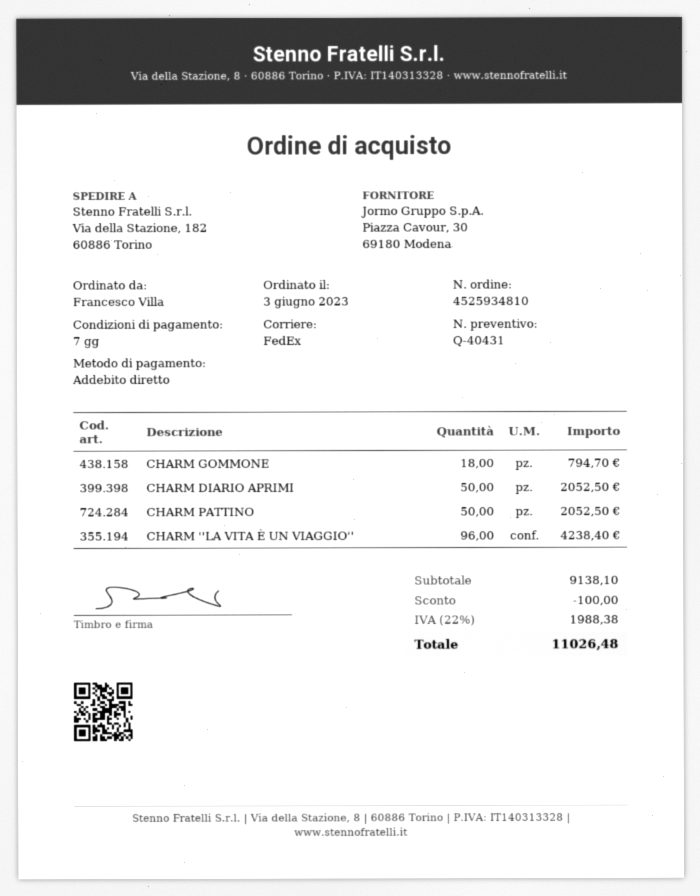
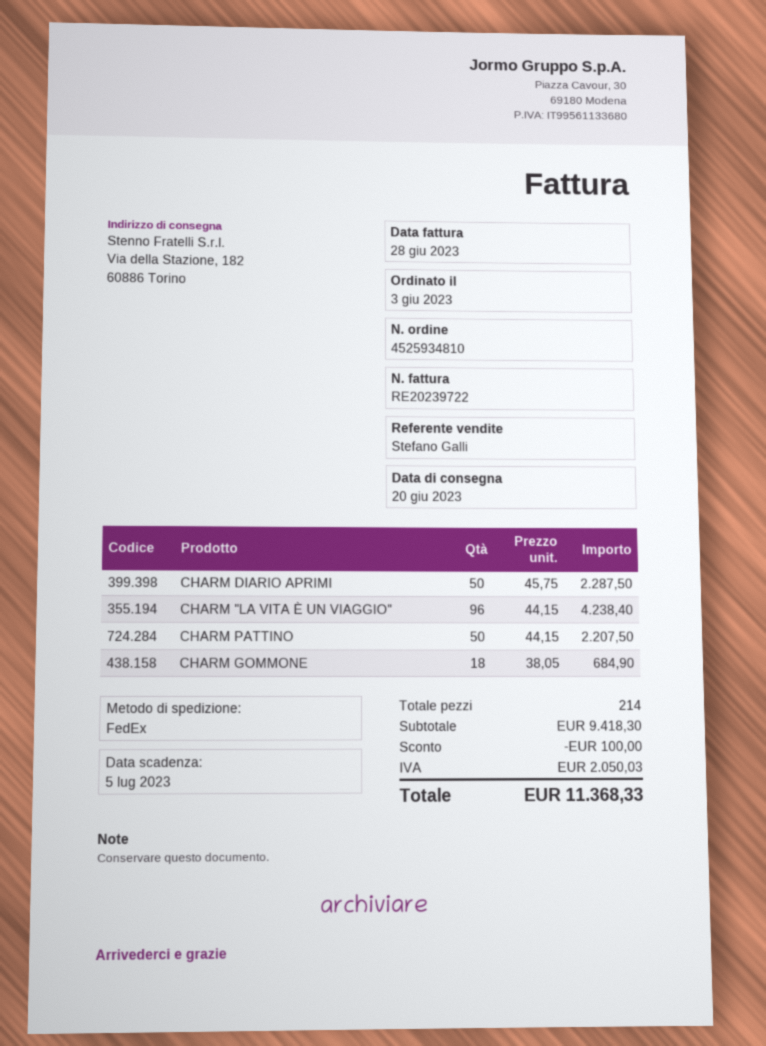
CHARM GOMMONE: 18 for 794.70 -> 18 for 684.90
CHARM DIARIO APRIMI: 50 for 2052.50 -> 50 for 2287.50
CHARM PATTINO: 50 for 2052.50 -> 50 for 2207.50
subtotal: 9138.10 -> 9418.30
tax: 1988.38 -> 2050.03
total: 11026.48 -> 11368.33

